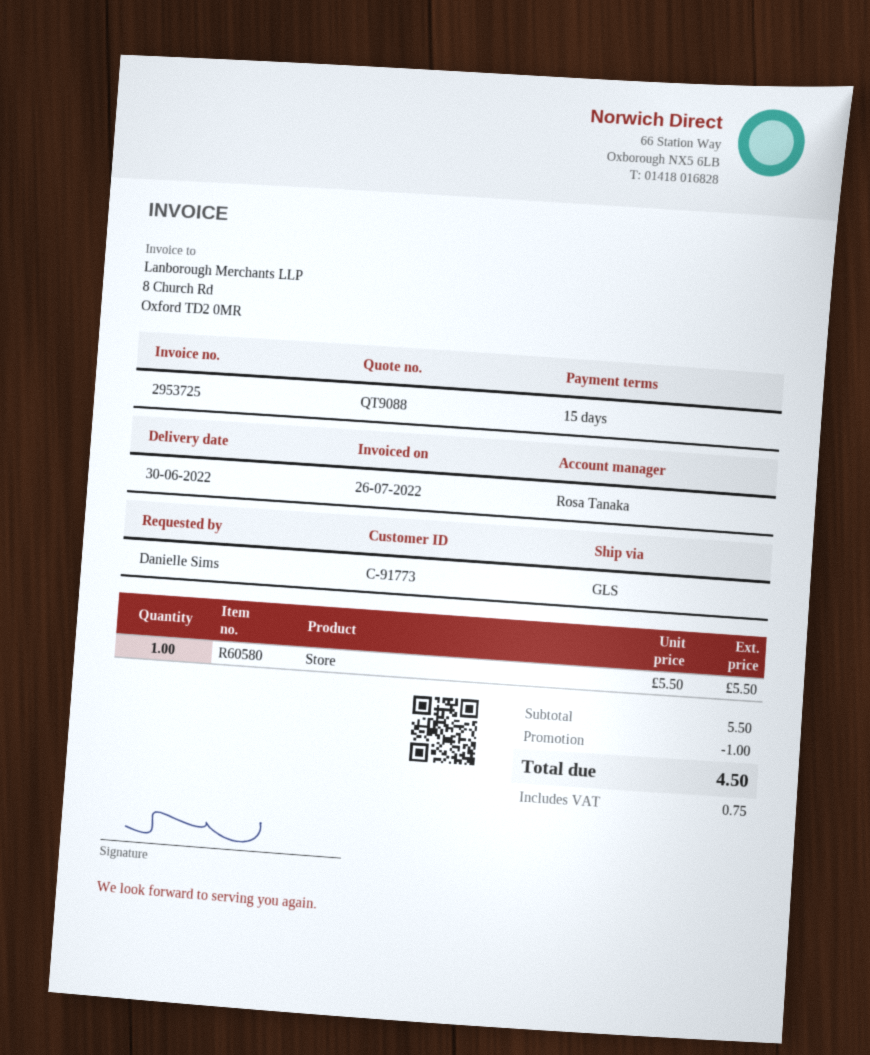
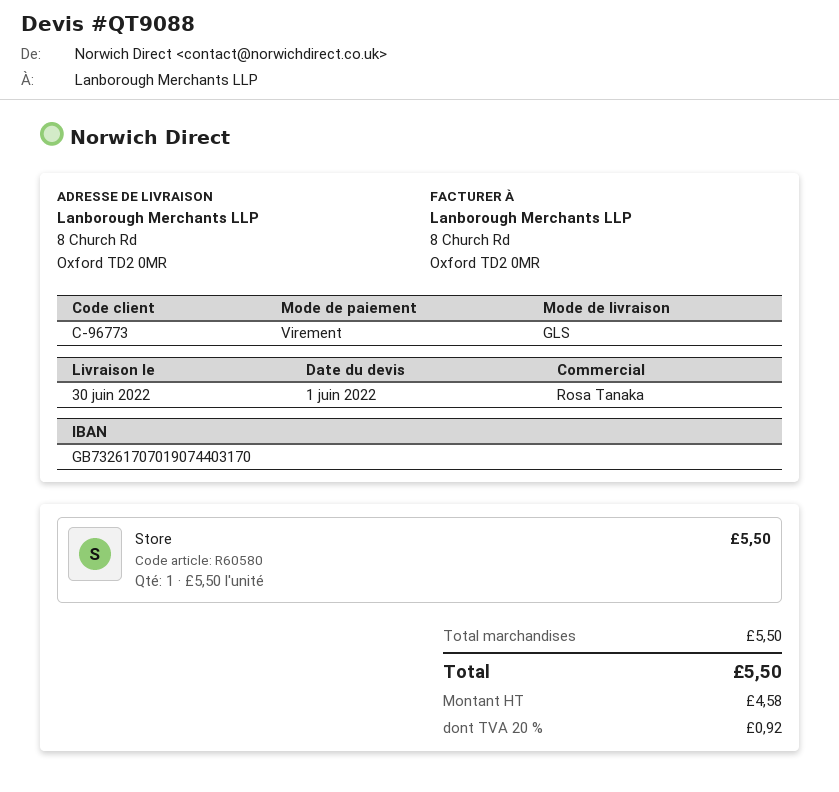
customer number: C-91773 -> C-96773
discount: 1.00 -> none
tax: 0.75 -> 0.92
total: 4.50 -> 5.50

